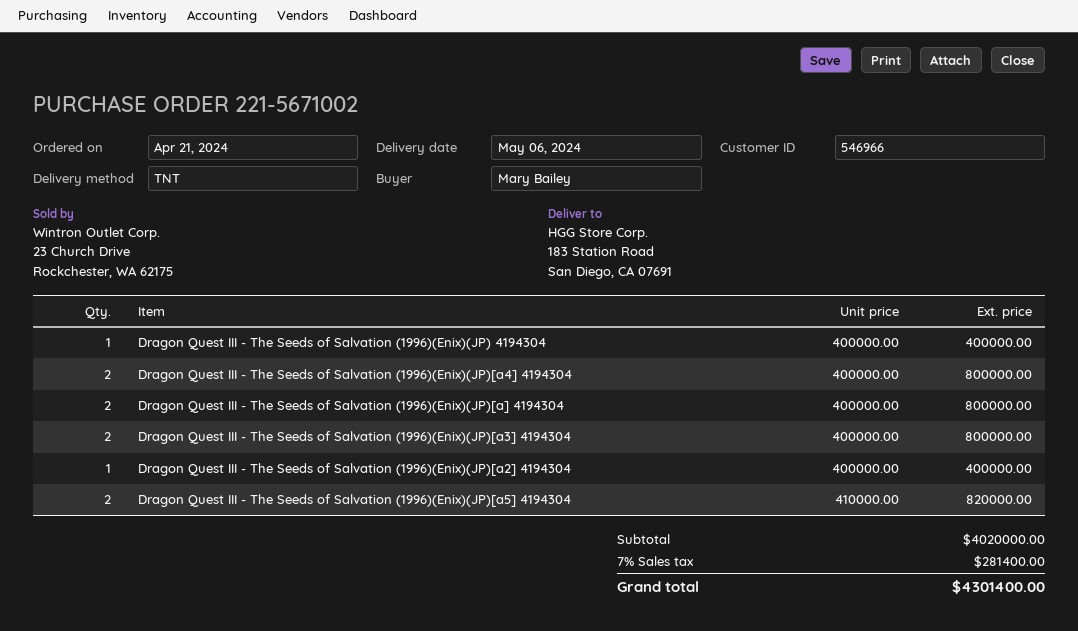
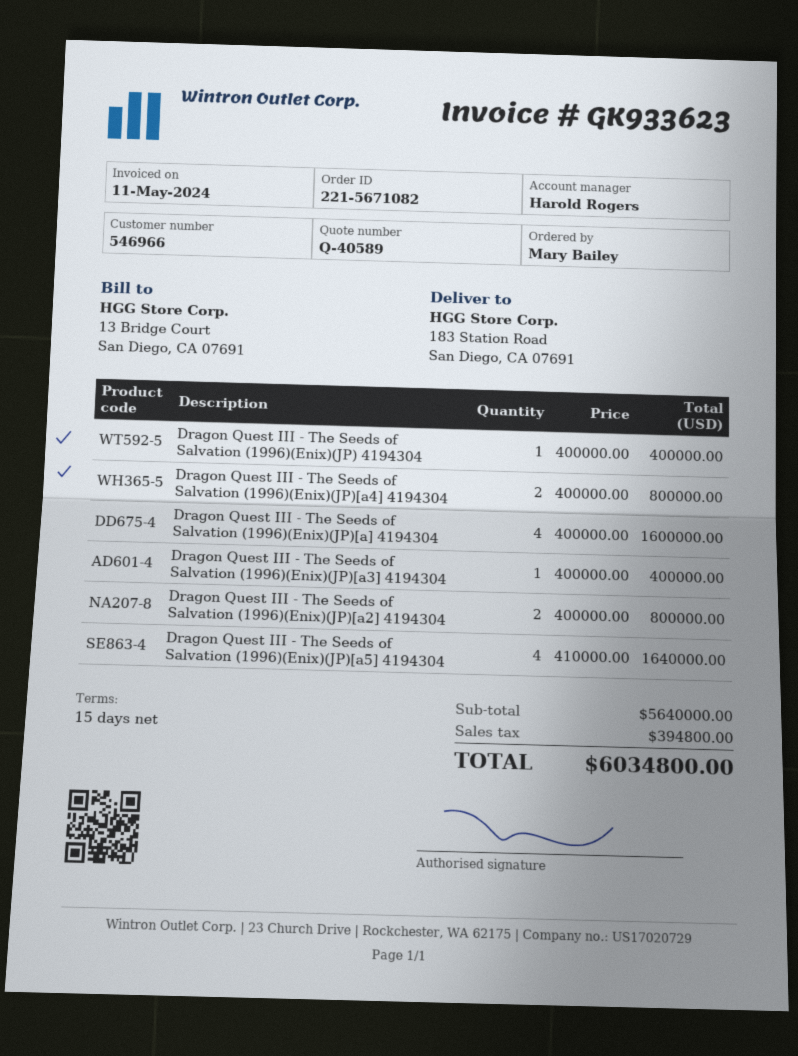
order number: 221-5671002 -> 221-5671082
Dragon Quest III - The Seeds of Salvation (1996)(Enix)(JP)[a] 4194304: 2 x 400000.00 = 800000.00 -> 4 x 400000.00 = 1600000.00
Dragon Quest III - The Seeds of Salvation (1996)(Enix)(JP)[a3] 4194304: 2 x 400000.00 = 800000.00 -> 1 x 400000.00 = 400000.00
Dragon Quest III - The Seeds of Salvation (1996)(Enix)(JP)[a2] 4194304: 1 x 400000.00 = 400000.00 -> 2 x 400000.00 = 800000.00
Dragon Quest III - The Seeds of Salvation (1996)(Enix)(JP)[a5] 4194304: 2 x 410000.00 = 820000.00 -> 4 x 410000.00 = 1640000.00
subtotal: 4020000.00 -> 5640000.00
tax: 281400.00 -> 394800.00
total: 4301400.00 -> 6034800.00

